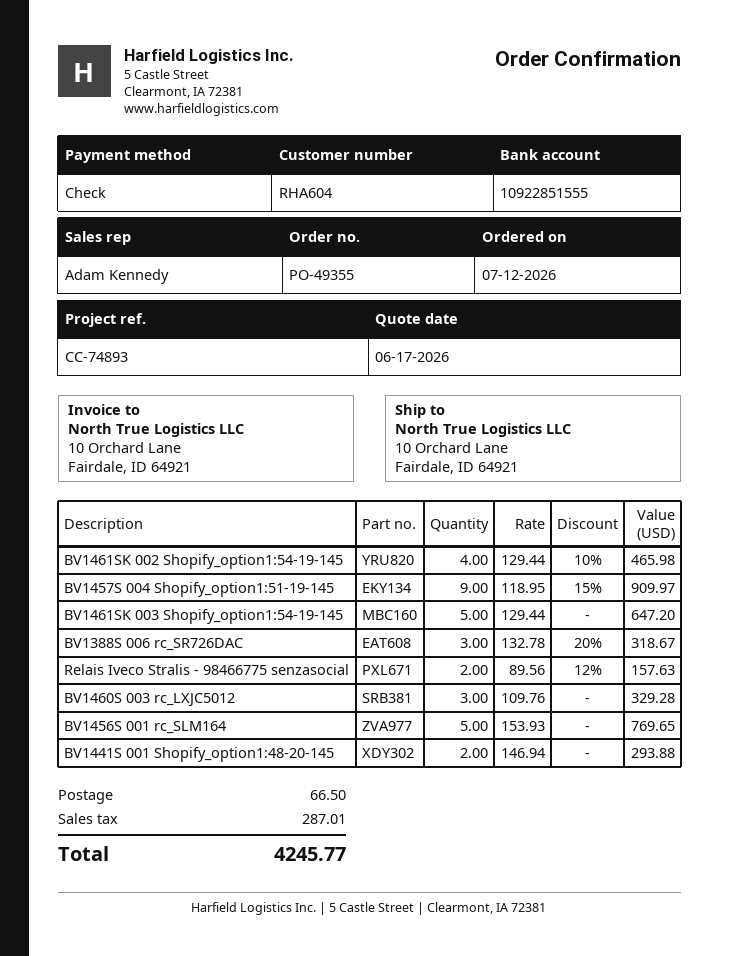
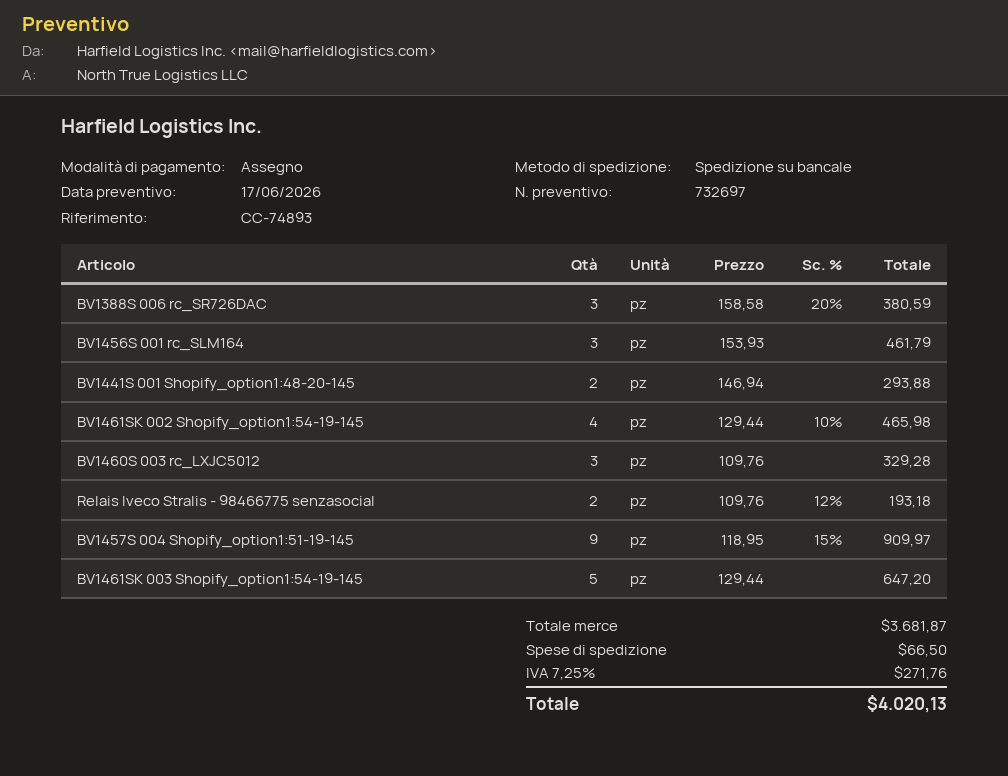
BV1388S 006 rc_SR726DAC: 3 x 132.78 - 20% = 318.67 -> 3 x 158.58 - 20% = 380.59
Relais Iveco Stralis - 98466775 senzasocial: 2 x 89.56 - 12% = 157.63 -> 2 x 109.76 - 12% = 193.18
BV1456S 001 rc_SLM164: 5 x 153.93 = 769.65 -> 3 x 153.93 = 461.79
tax: 287.01 -> 271.76
total: 4245.77 -> 4020.13

